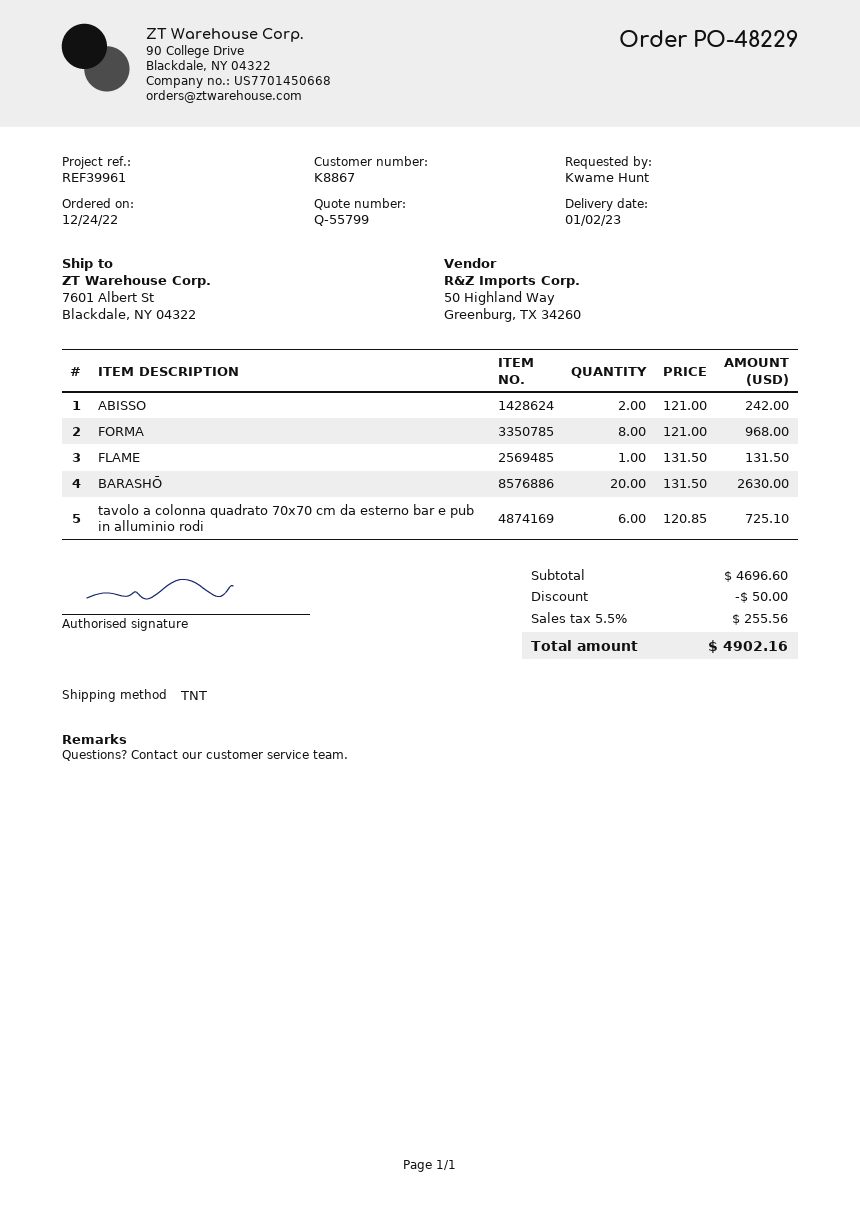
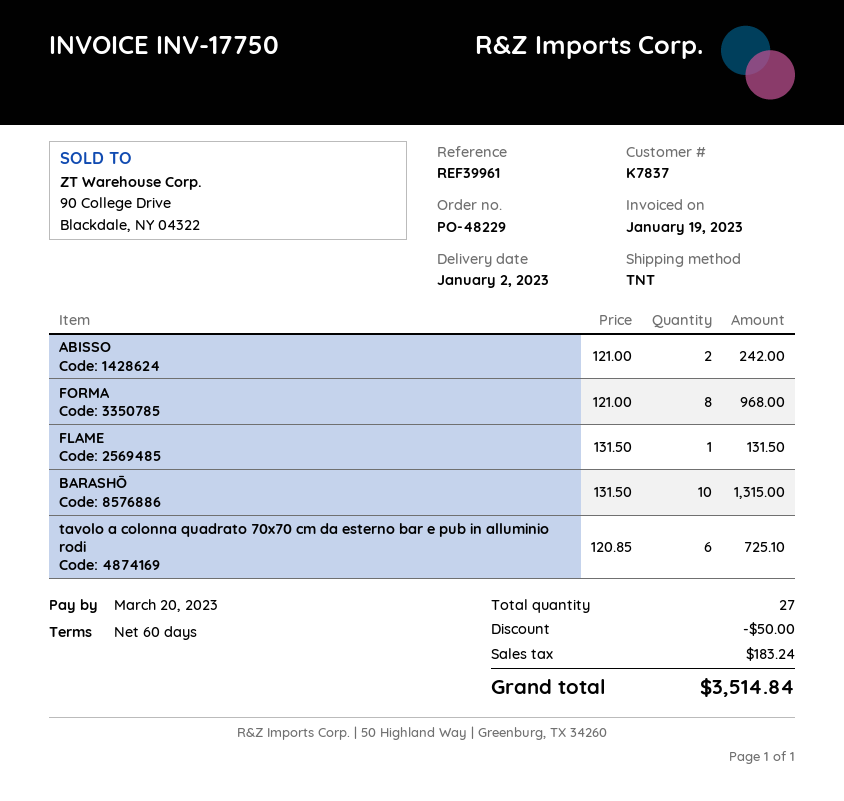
customer number: K8867 -> K7837
BARASHŌ: 20 x 131.50 = 2630.00 -> 10 x 131.50 = 1315.00
tax: 255.56 -> 183.24
total: 4902.16 -> 3514.84

